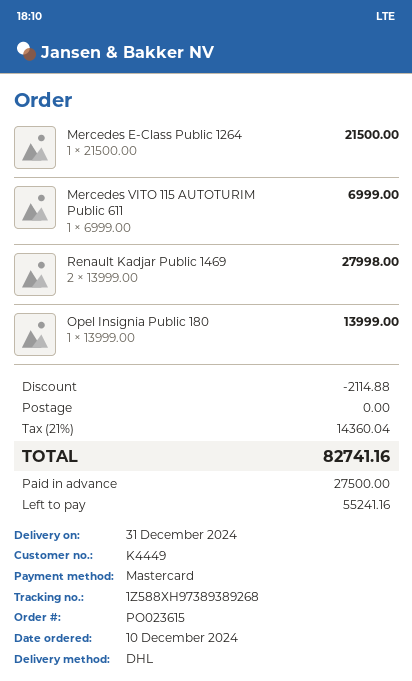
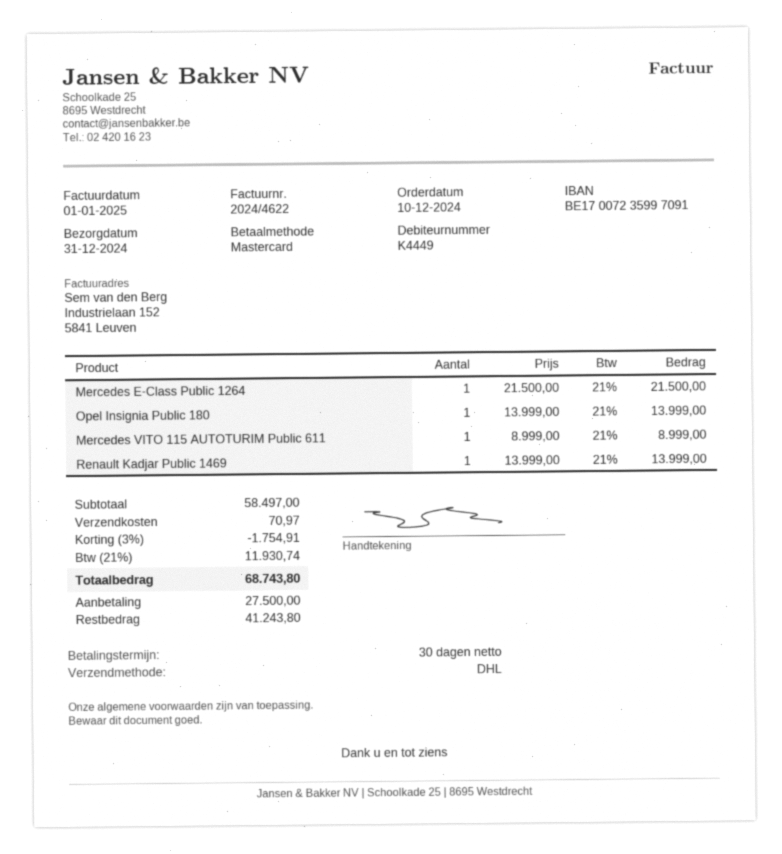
Mercedes VITO 115 AUTOTURIM Public 611: 1 x 6999.00 = 6999.00 -> 1 x 8999.00 = 8999.00
Renault Kadjar Public 1469: 2 x 13999.00 = 27998.00 -> 1 x 13999.00 = 13999.00
discount: 2114.88 -> 1754.91
shipping: 0.00 -> 70.97
tax: 21% = 14360.04 -> 21% = 11930.74
total: 82741.16 -> 68743.80
balance: 55241.16 -> 41243.80

